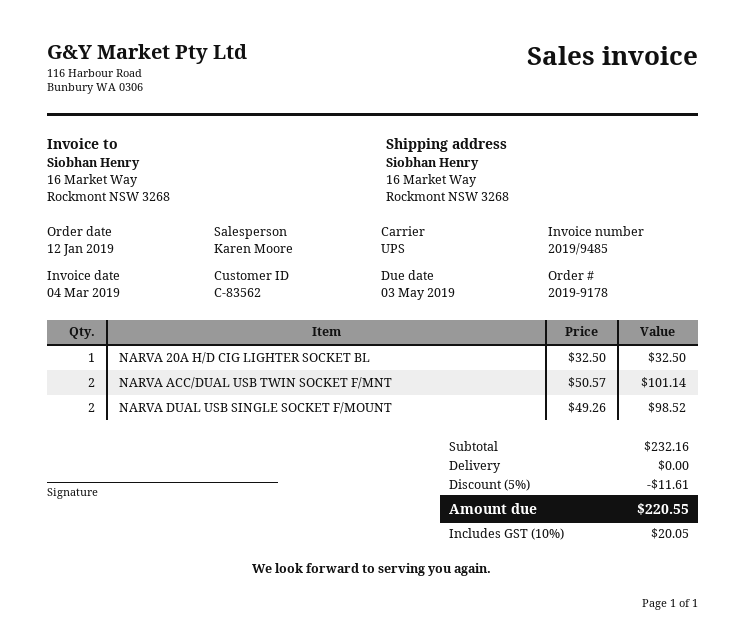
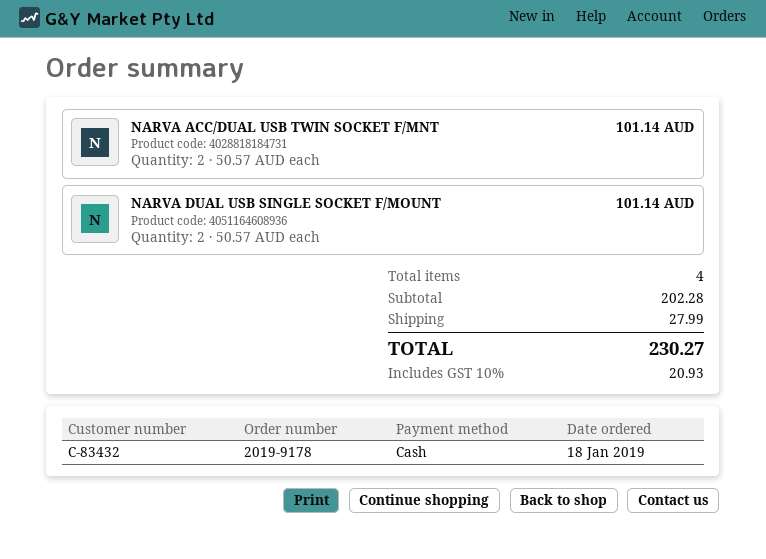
order date: 2019-01-12 -> 2019-01-18
customer number: C-83562 -> C-83432
NARVA 20A H/D CIG LIGHTER SOCKET BL: 1 x 32.50 = 32.50 -> none
NARVA DUAL USB SINGLE SOCKET F/MOUNT: 2 x 49.26 = 98.52 -> 2 x 50.57 = 101.14
subtotal: 232.16 -> 202.28
discount: 5% = 11.61 -> none
shipping: 0.00 -> 27.99
tax: 10% = 20.05 -> 10% = 20.93
total: 220.55 -> 230.27

